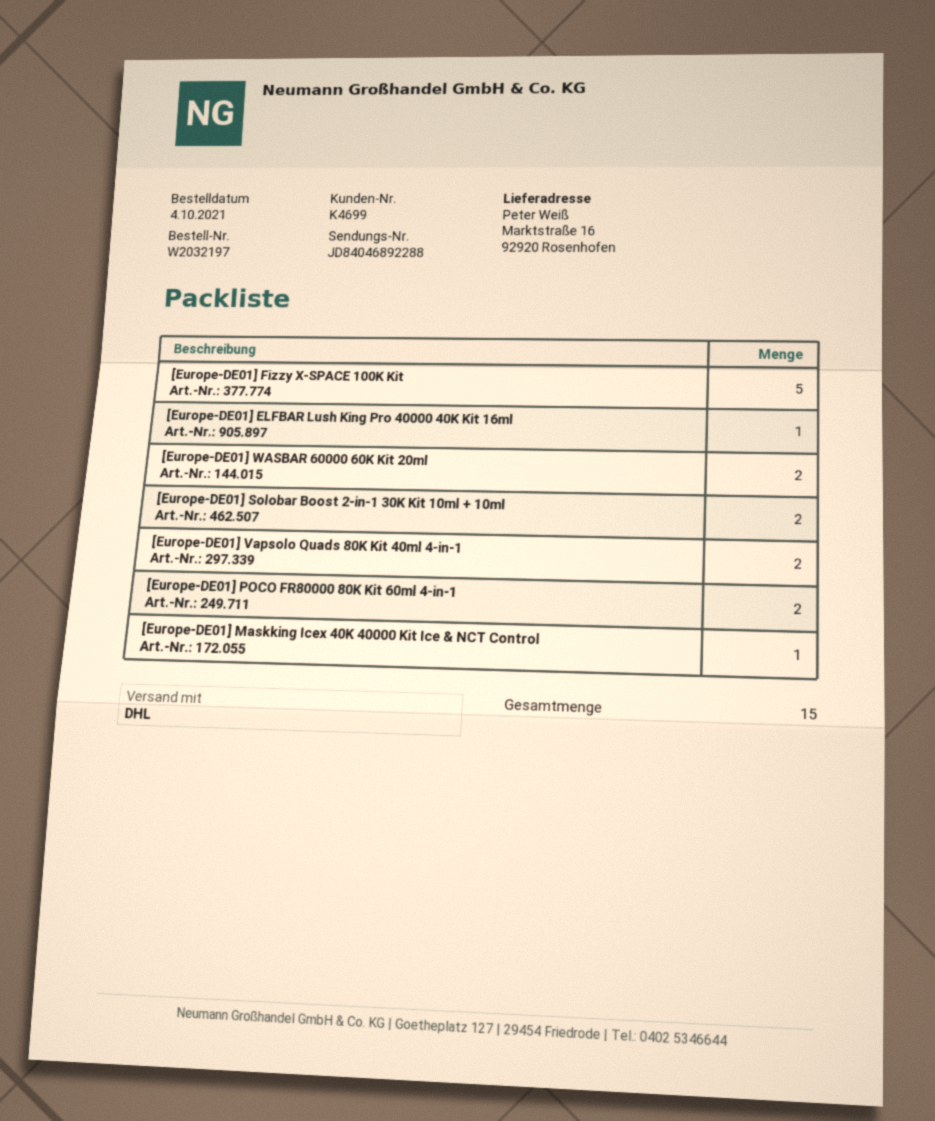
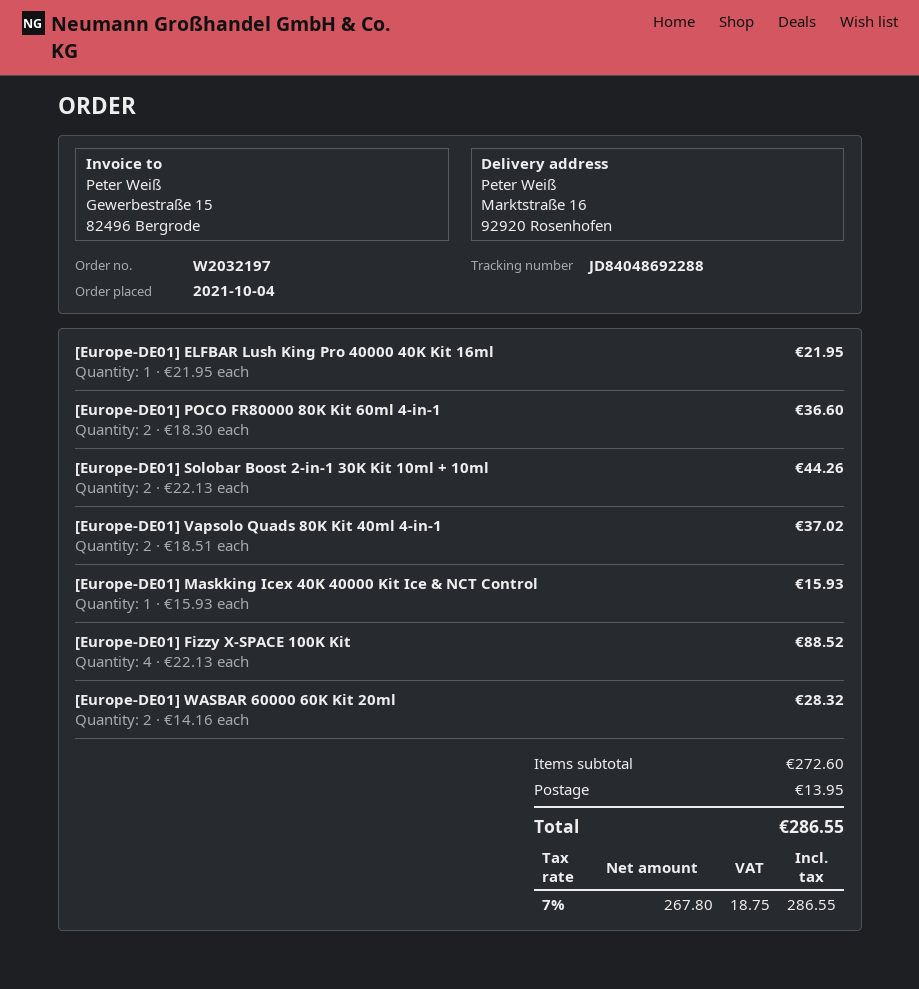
tracking number: JD84046892288 -> JD84048692288
[Europe-DE01] Fizzy X-SPACE 100K Kit: 5 -> 4

